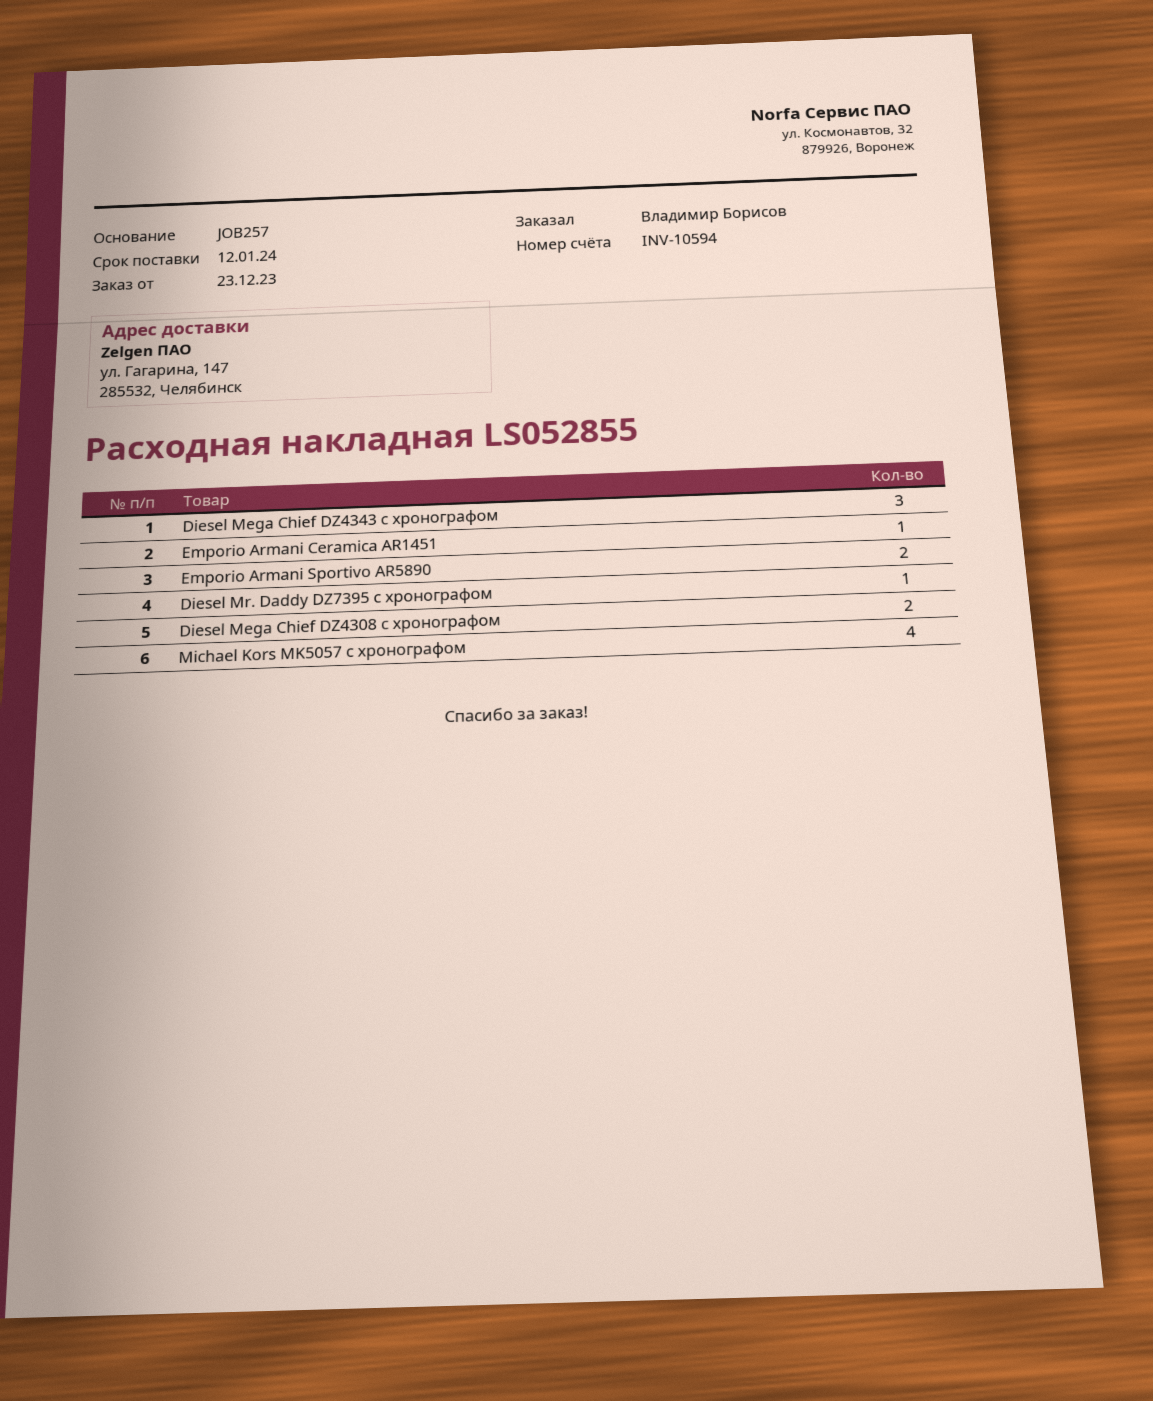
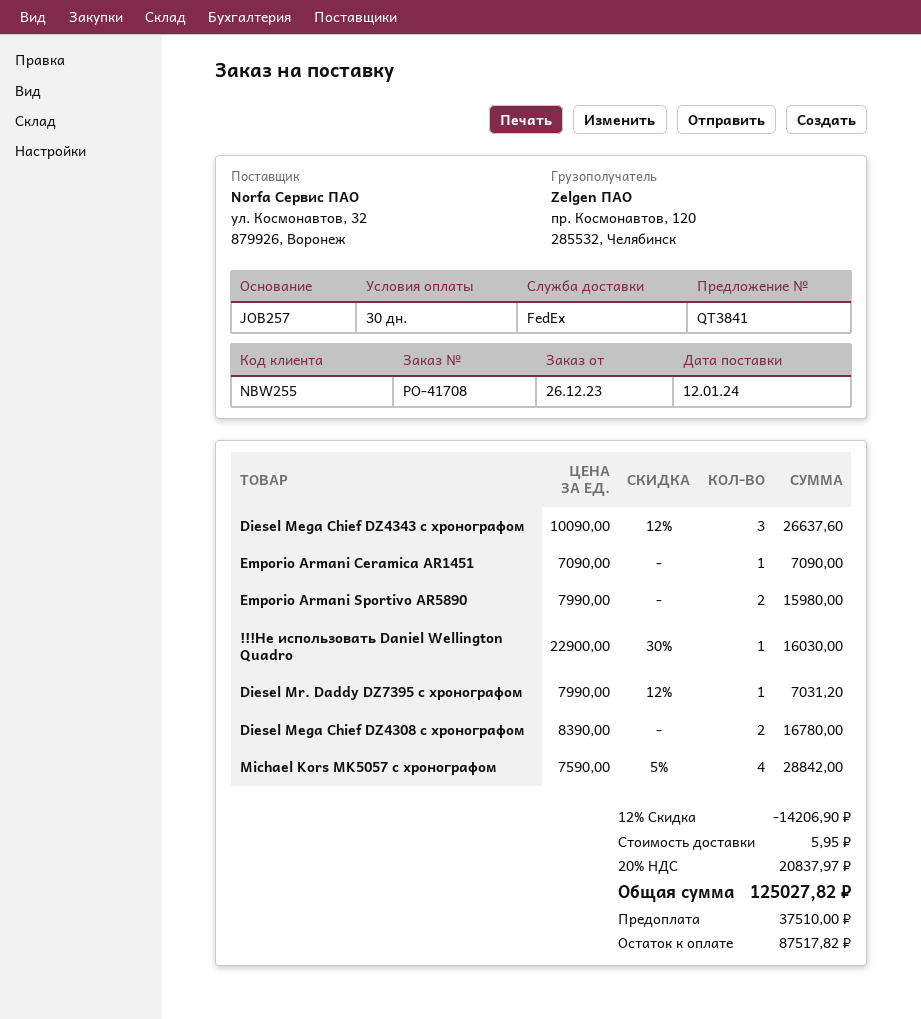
order date: 2023-12-23 -> 2023-12-26
ship to: ул. Гагарина, 147, 285532, Челябинск -> пр. Космонавтов, 120, 285532, Челябинск
!!!Не использовать Daniel Wellington Quadro: none -> 1

